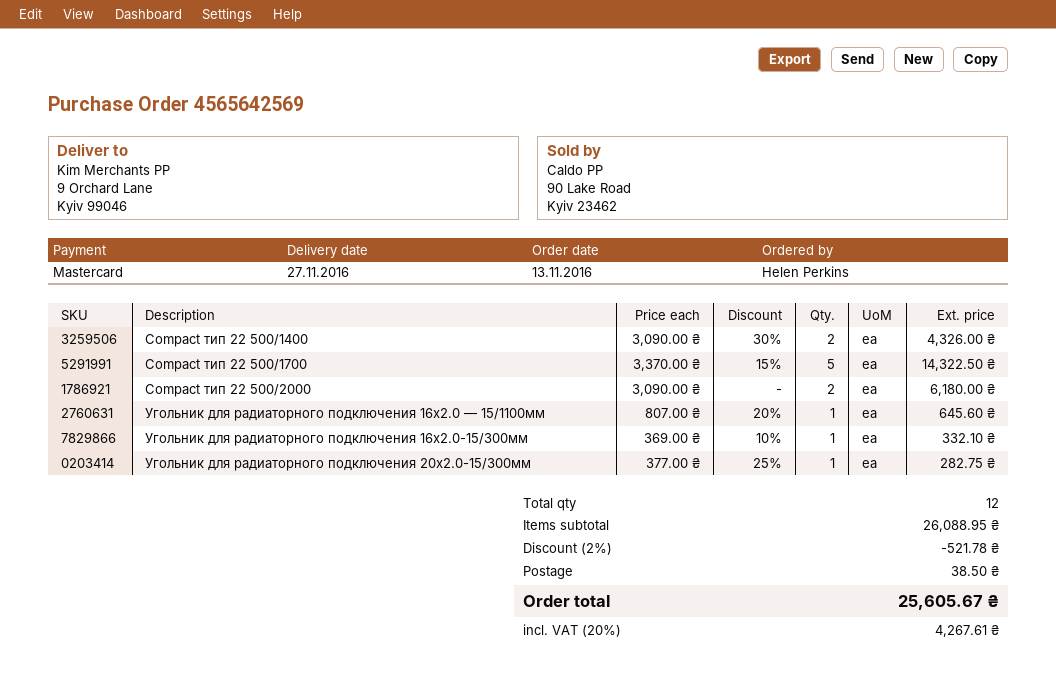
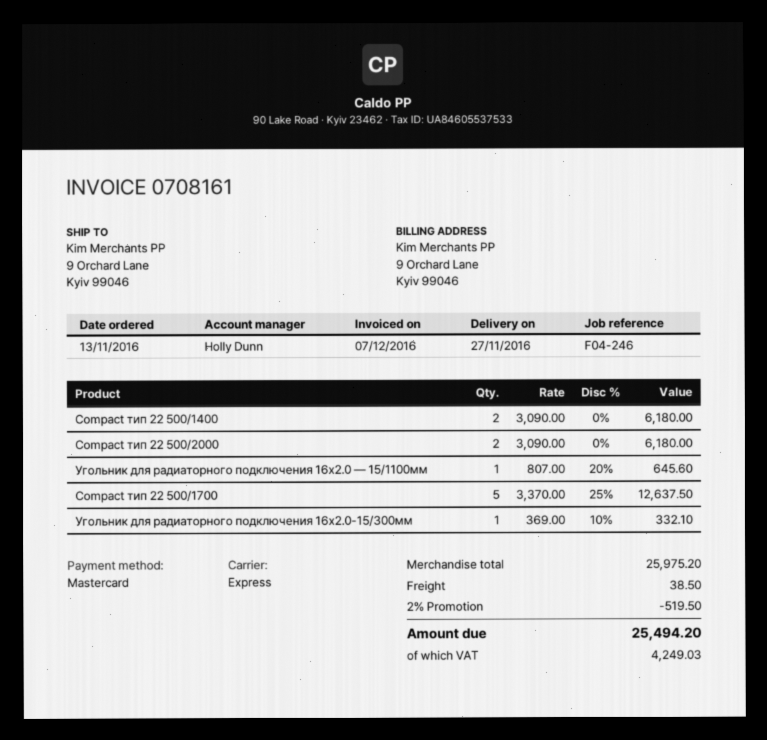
Compact тип 22 500/1400: 2 x 3090.00 - 30% = 4326.00 -> 2 x 3090.00 = 6180.00
Compact тип 22 500/1700: 5 x 3370.00 - 15% = 14322.50 -> 5 x 3370.00 - 25% = 12637.50
Угольник для радиаторного подключения 20х2.0-15/300мм: 1 x 377.00 - 25% = 282.75 -> none
subtotal: 26088.95 -> 25975.20
discount: 2% = 521.78 -> 2% = 519.50
tax: 4267.61 -> 4249.03
total: 25605.67 -> 25494.20

